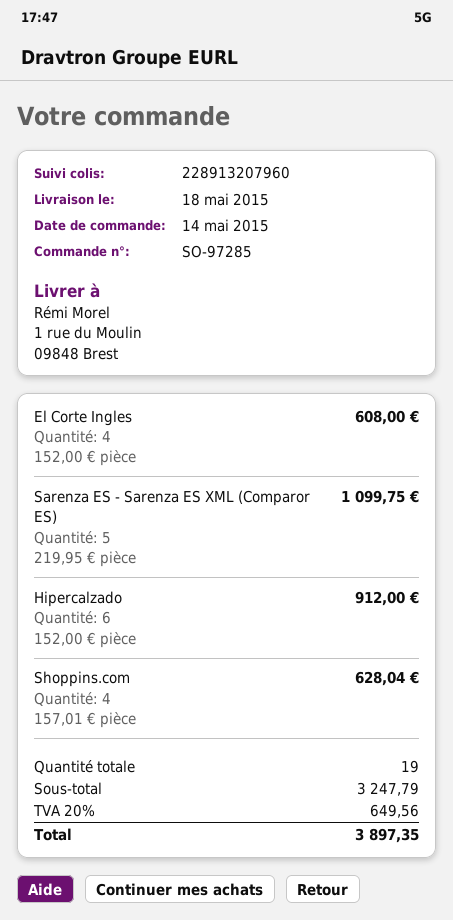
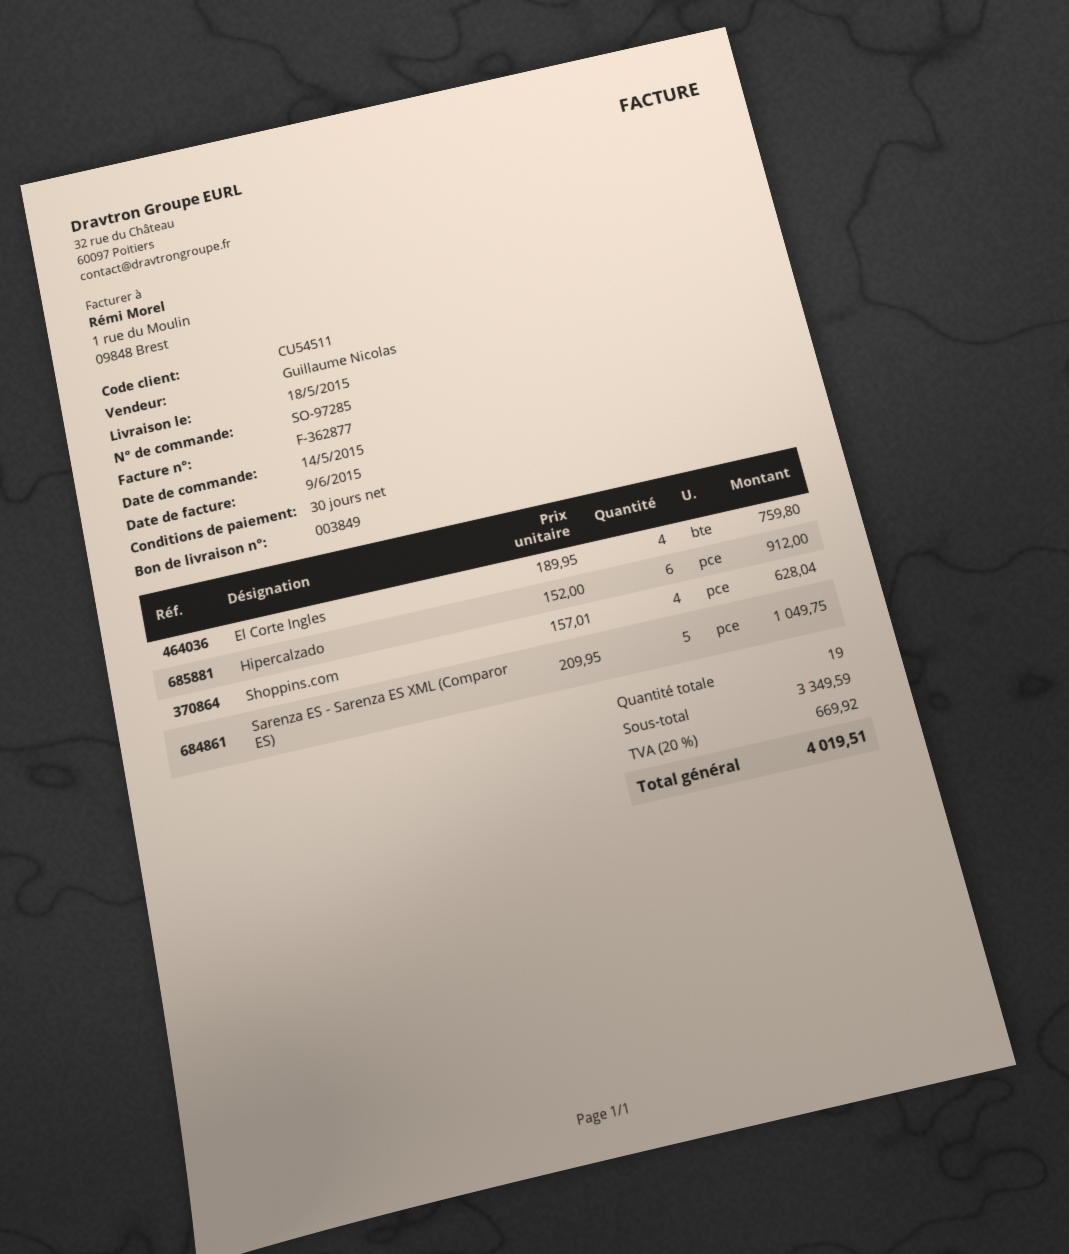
El Corte Ingles: 4 x 152.00 = 608.00 -> 4 x 189.95 = 759.80
Sarenza ES - Sarenza ES XML (Comparor ES): 5 x 219.95 = 1099.75 -> 5 x 209.95 = 1049.75
subtotal: 3247.79 -> 3349.59
tax: 20% = 649.56 -> 20% = 669.92
total: 3897.35 -> 4019.51

